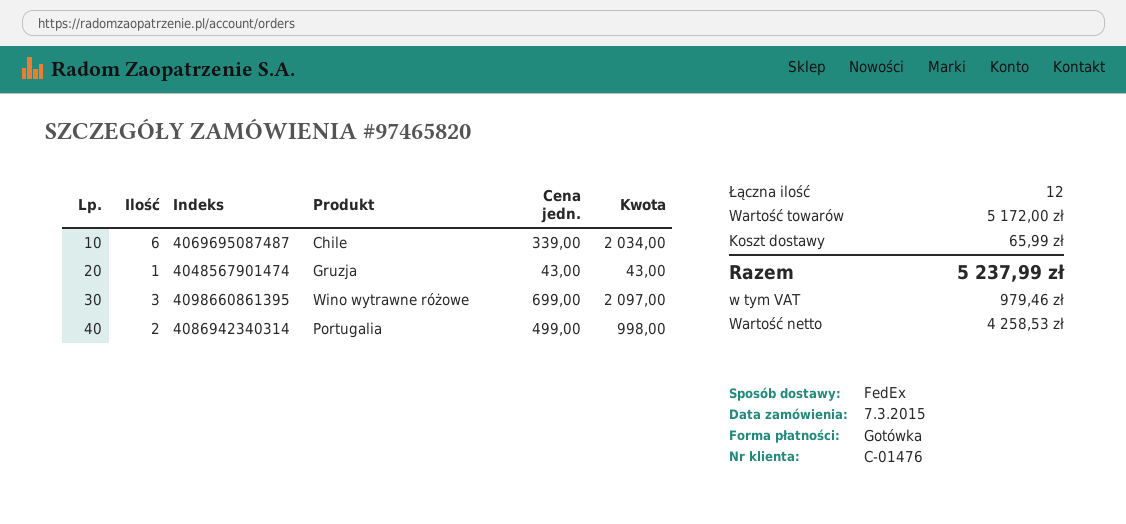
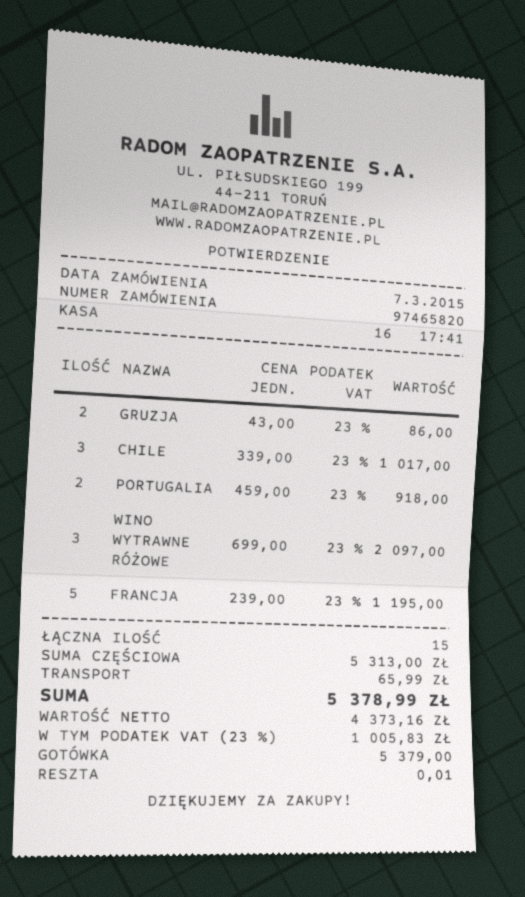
Chile: 6 x 339.00 = 2034.00 -> 3 x 339.00 = 1017.00
Gruzja: 1 x 43.00 = 43.00 -> 2 x 43.00 = 86.00
Portugalia: 2 x 499.00 = 998.00 -> 2 x 459.00 = 918.00
FRANCJA: none -> 5 x 239.00 = 1195.00
total quantity: 12 -> 15
subtotal: 5172.00 -> 5313.00
net: 4258.53 -> 4373.16
tax: 979.46 -> 1005.83
total: 5237.99 -> 5378.99

